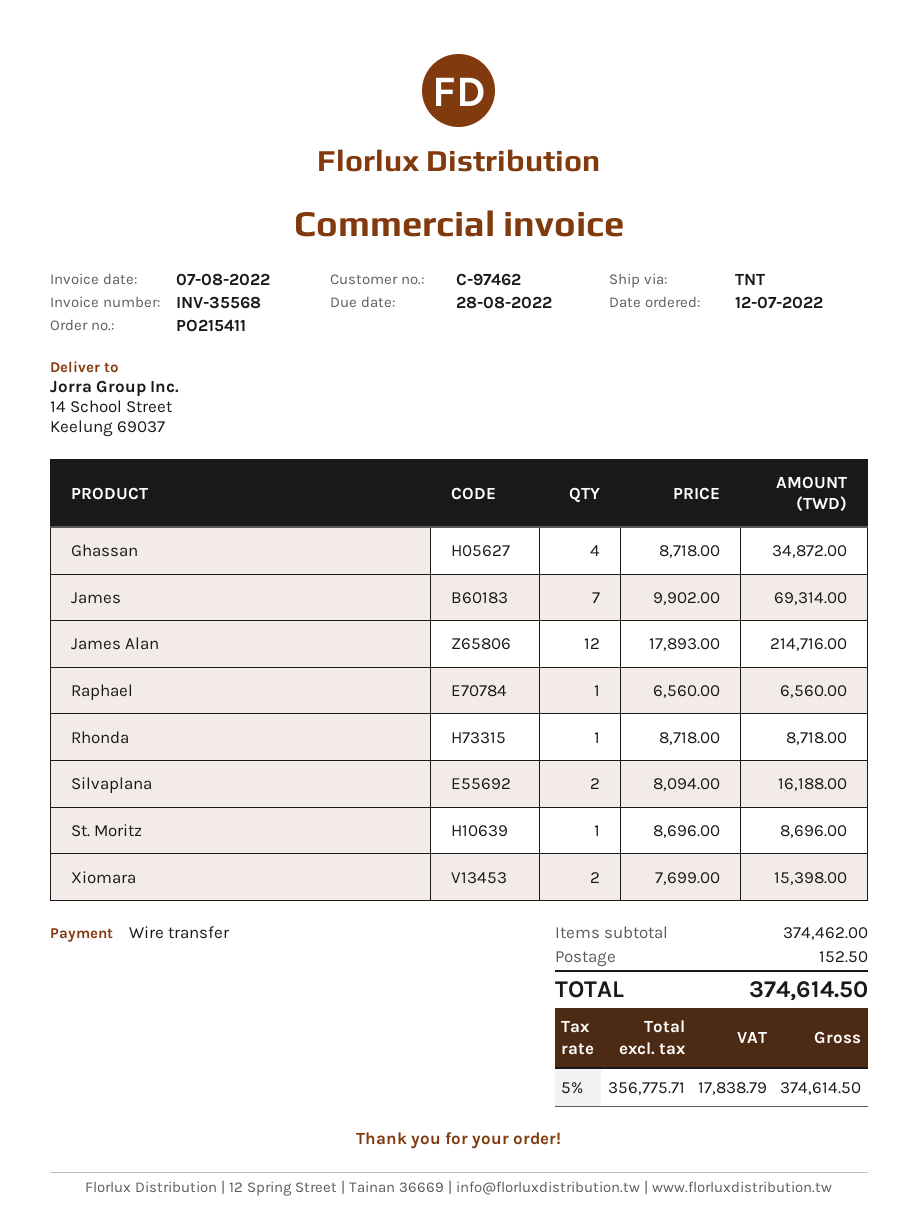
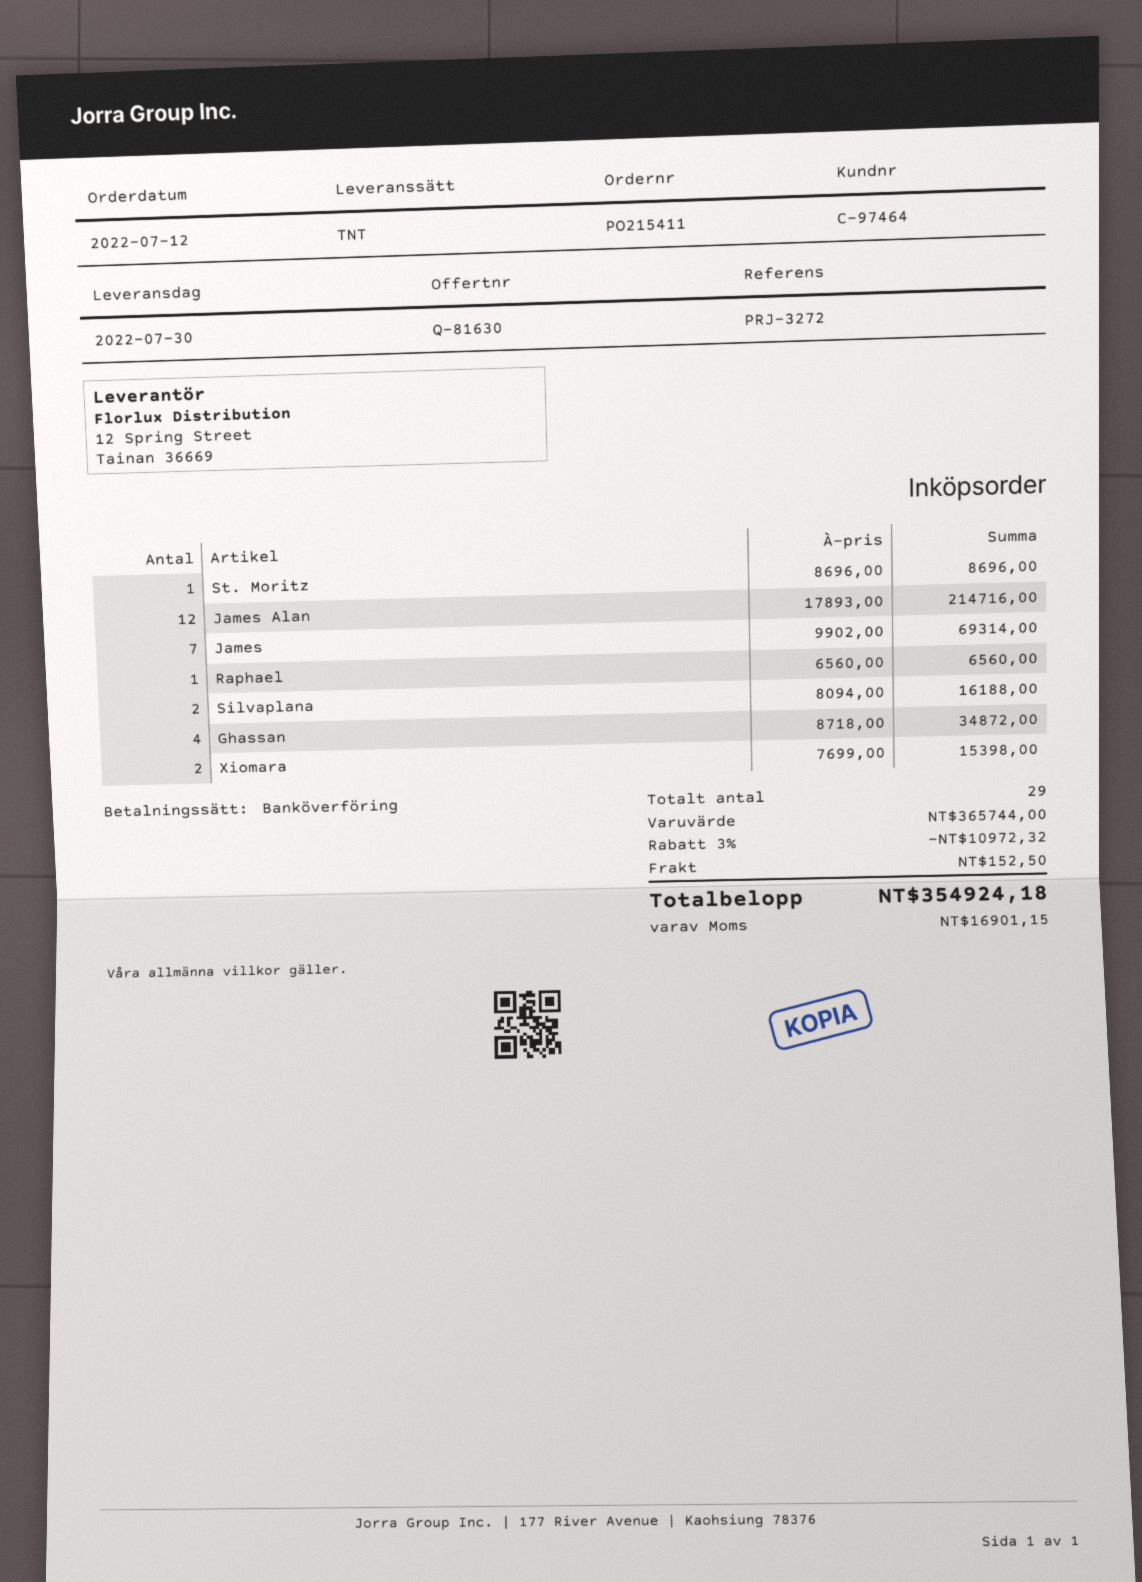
customer number: C-97462 -> C-97464
Rhonda: 1 x 8718.00 = 8718.00 -> none
subtotal: 374462.00 -> 365744.00
discount: none -> 3% = 10972.32
tax: 17838.79 -> 16901.15
total: 374614.50 -> 354924.18

